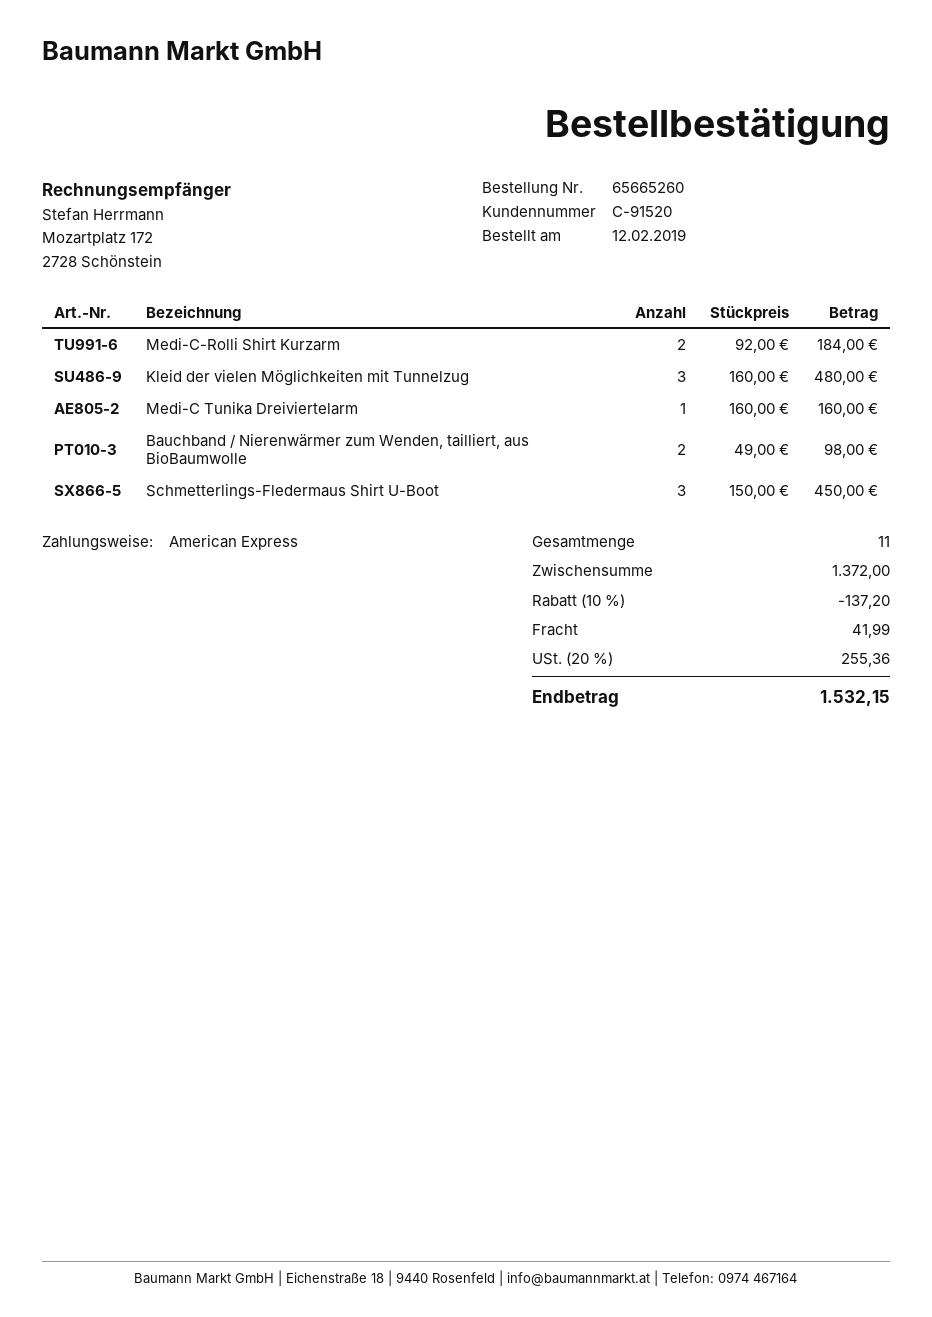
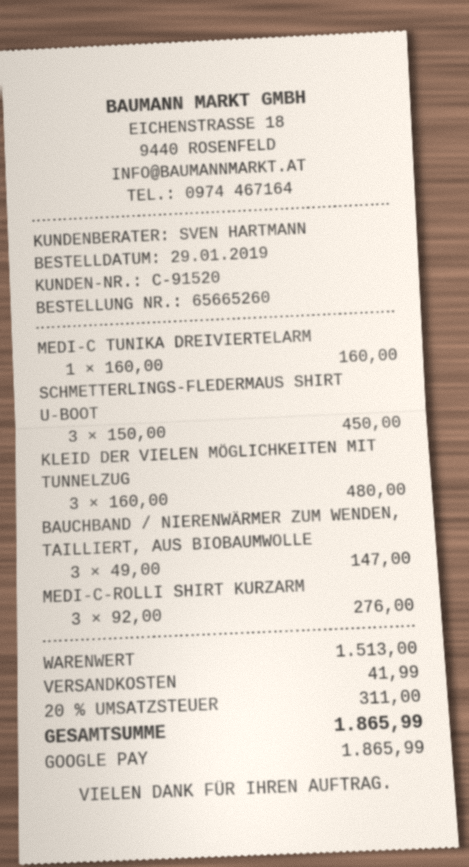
order date: 2019-02-12 -> 2019-01-29
payment method: American Express -> Google Pay
Medi-C-Rolli Shirt Kurzarm: 2 x 92.00 = 184.00 -> 3 x 92.00 = 276.00
Bauchband / Nierenwärmer zum Wenden, tailliert, aus BioBaumwolle: 2 x 49.00 = 98.00 -> 3 x 49.00 = 147.00
subtotal: 1372.00 -> 1513.00
discount: 10% = 137.20 -> none
tax: 20% = 255.36 -> 20% = 311.00
total: 1532.15 -> 1865.99

